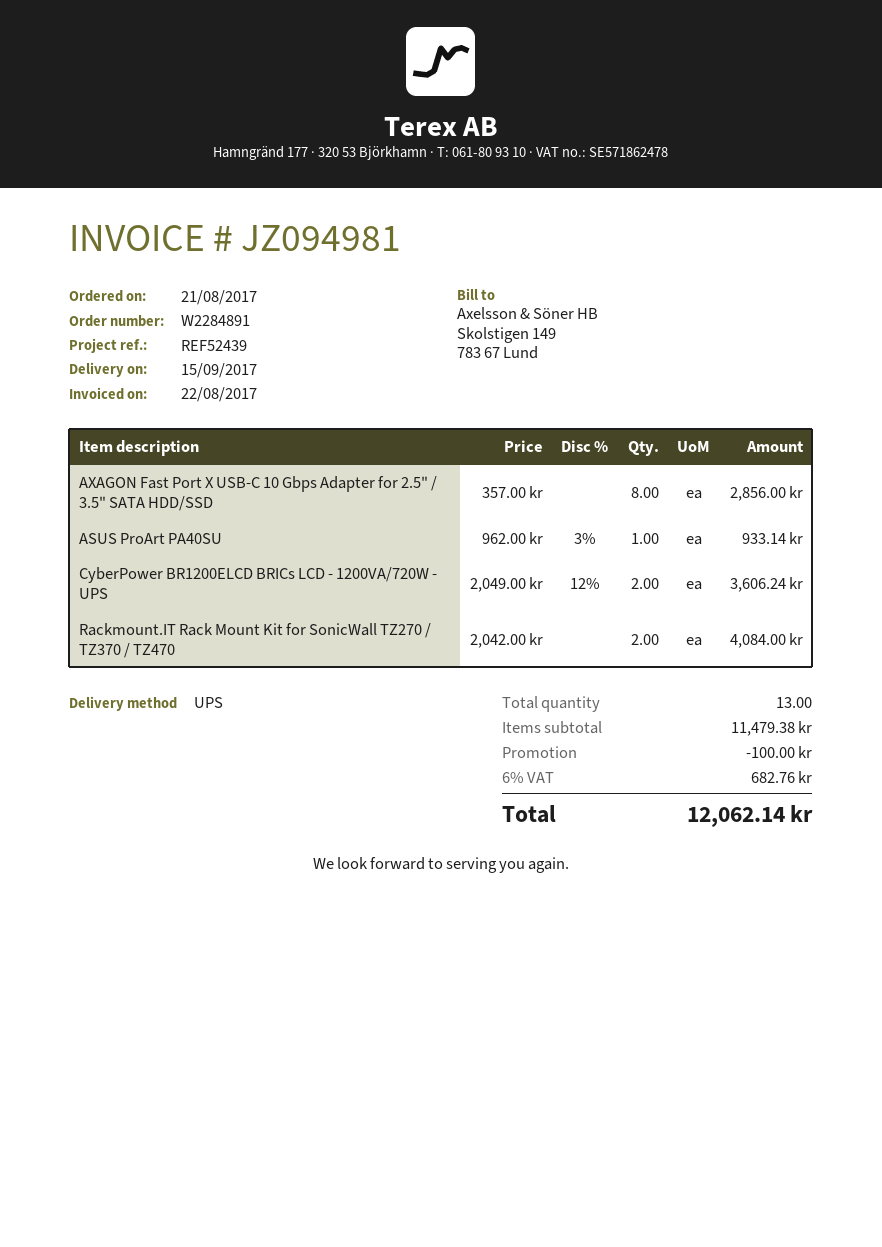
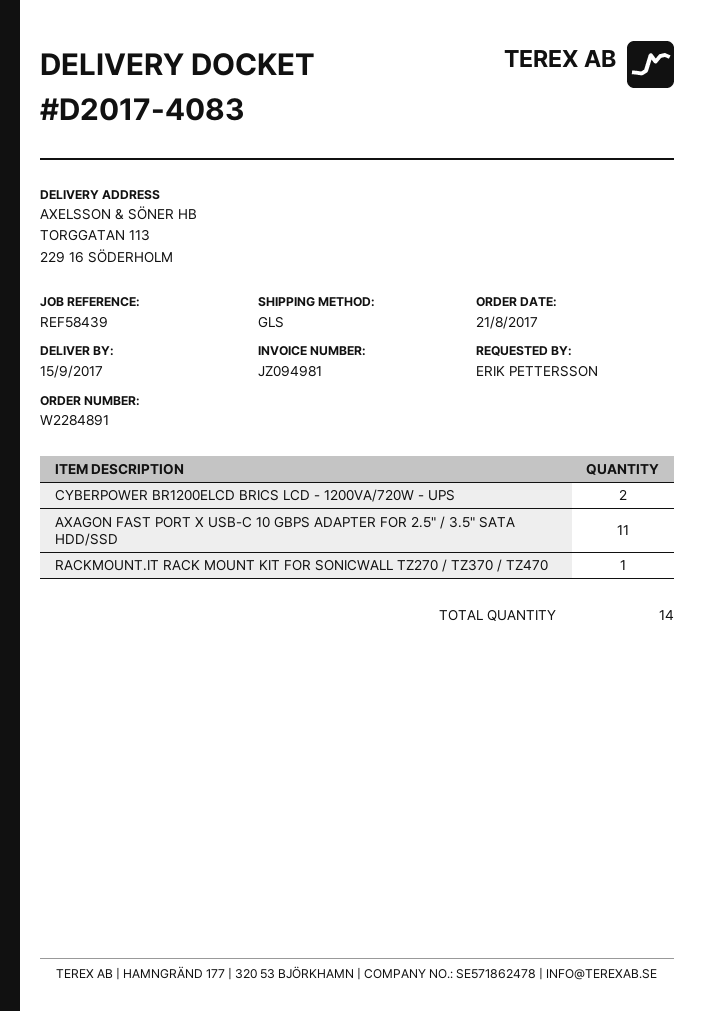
reference: REF52439 -> REF58439
shipping method: UPS -> GLS
AXAGON Fast Port X USB-C 10 Gbps Adapter for 2.5" / 3.5" SATA HDD/SSD: 8 -> 11
ASUS ProArt PA40SU: 1 -> none
Rackmount.IT Rack Mount Kit for SonicWall TZ270 / TZ370 / TZ470: 2 -> 1
total quantity: 13 -> 14

